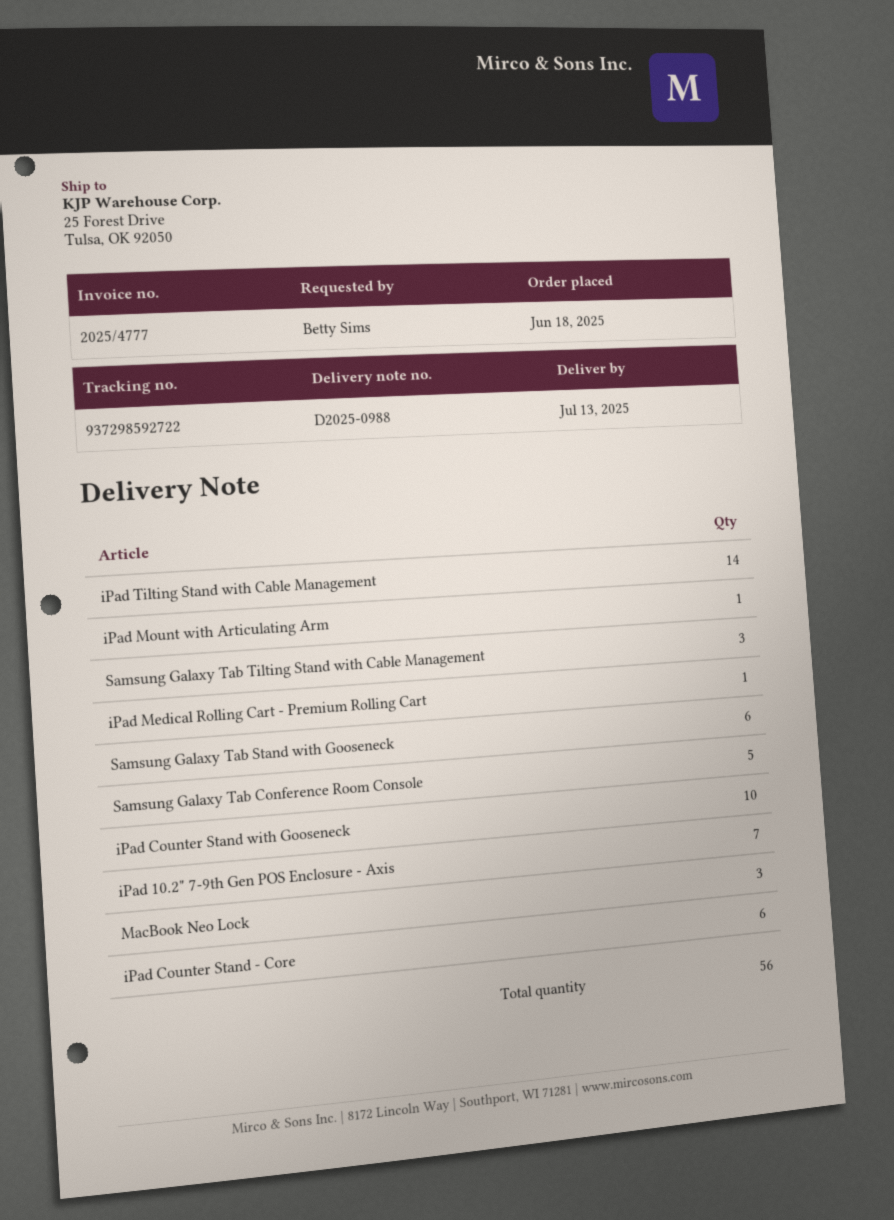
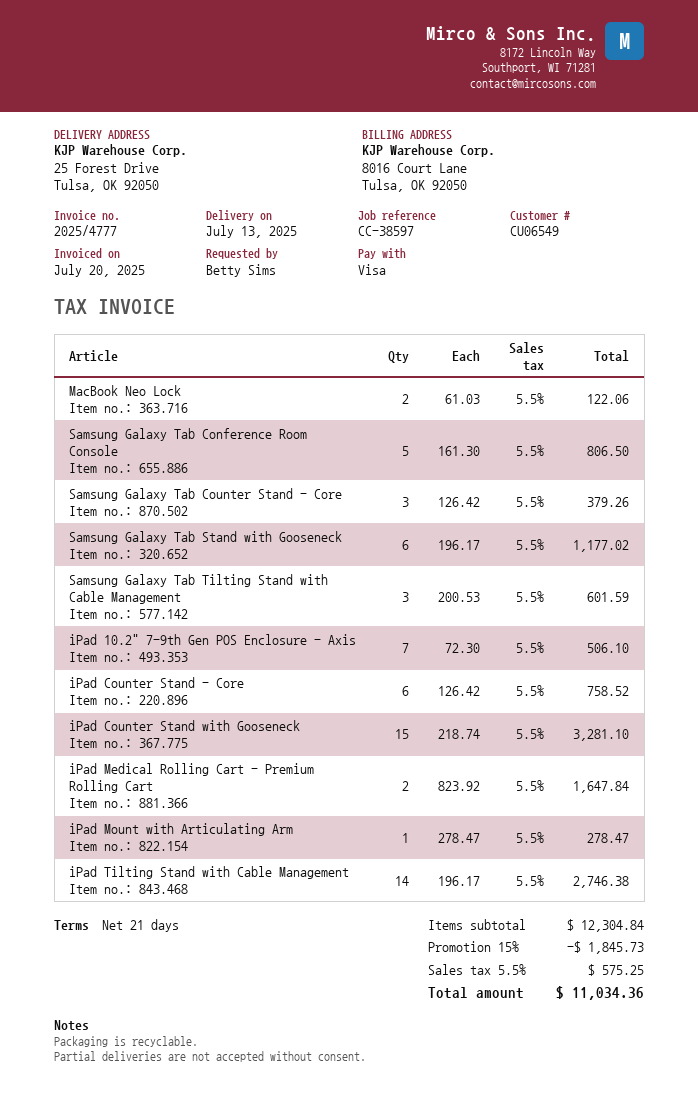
iPad Medical Rolling Cart - Premium Rolling Cart: 1 -> 2
iPad Counter Stand with Gooseneck: 10 -> 15
MacBook Neo Lock: 3 -> 2
Samsung Galaxy Tab Counter Stand - Core: none -> 3

